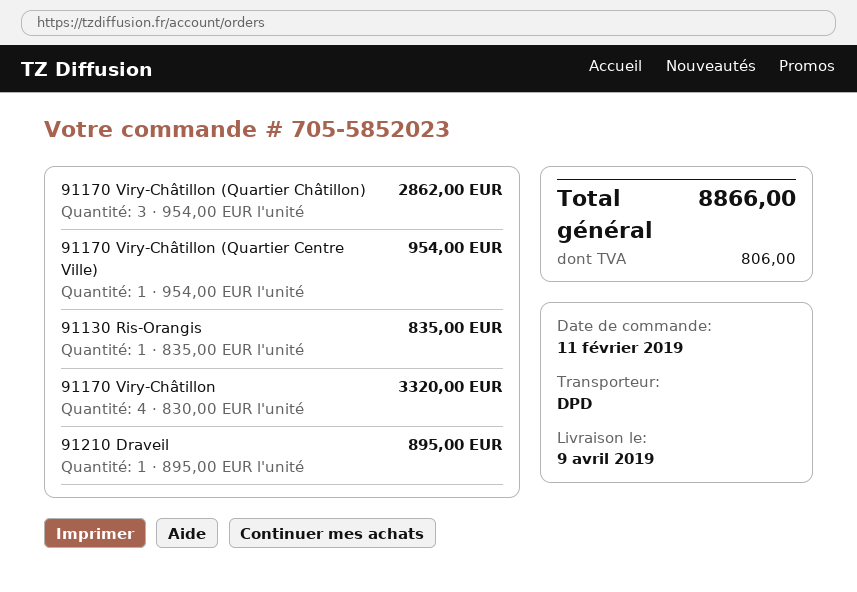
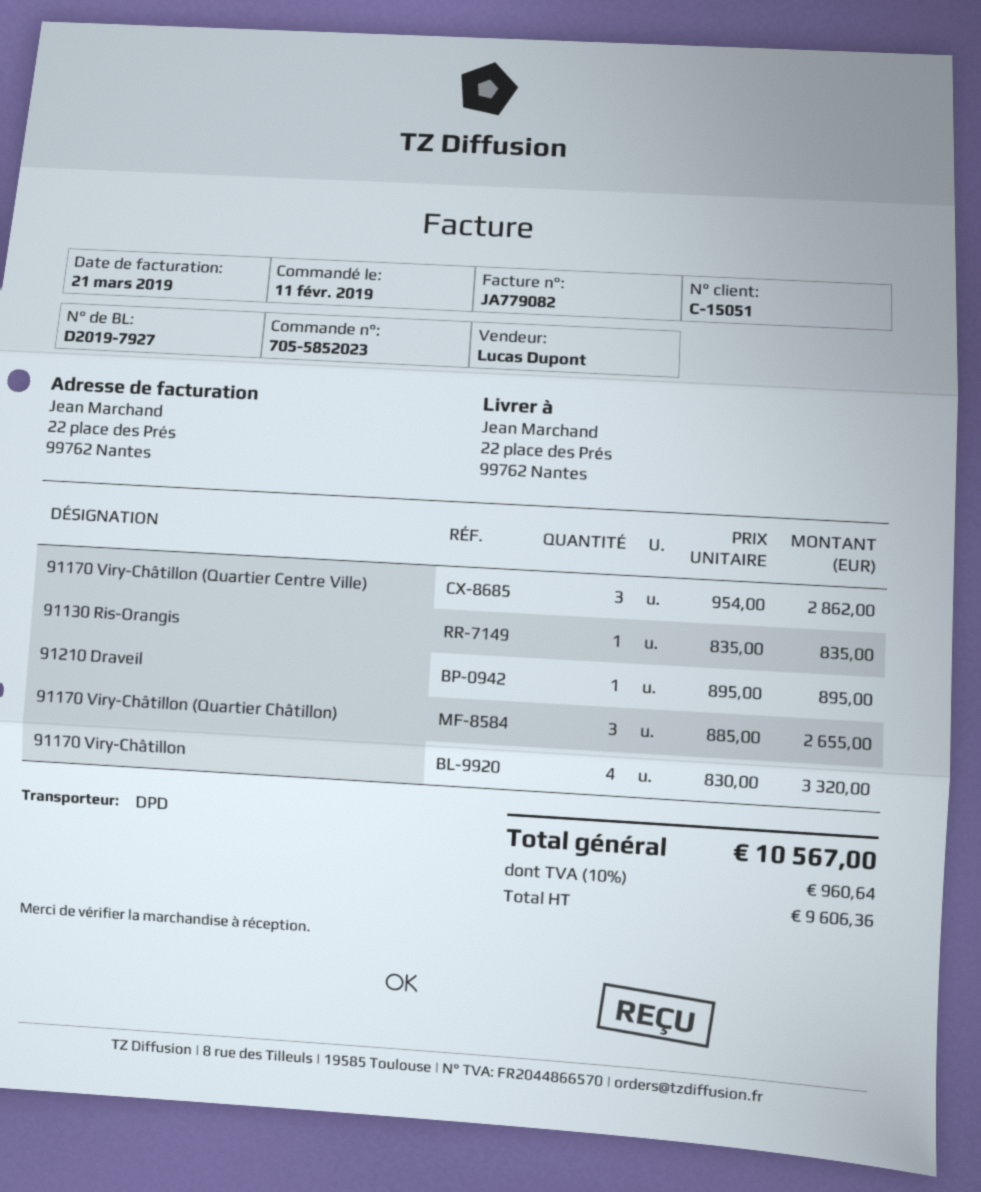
91170 Viry-Châtillon (Quartier Châtillon): 3 x 954.00 = 2862.00 -> 3 x 885.00 = 2655.00
91170 Viry-Châtillon (Quartier Centre Ville): 1 x 954.00 = 954.00 -> 3 x 954.00 = 2862.00
tax: 806.00 -> 960.64
total: 8866.00 -> 10567.00

